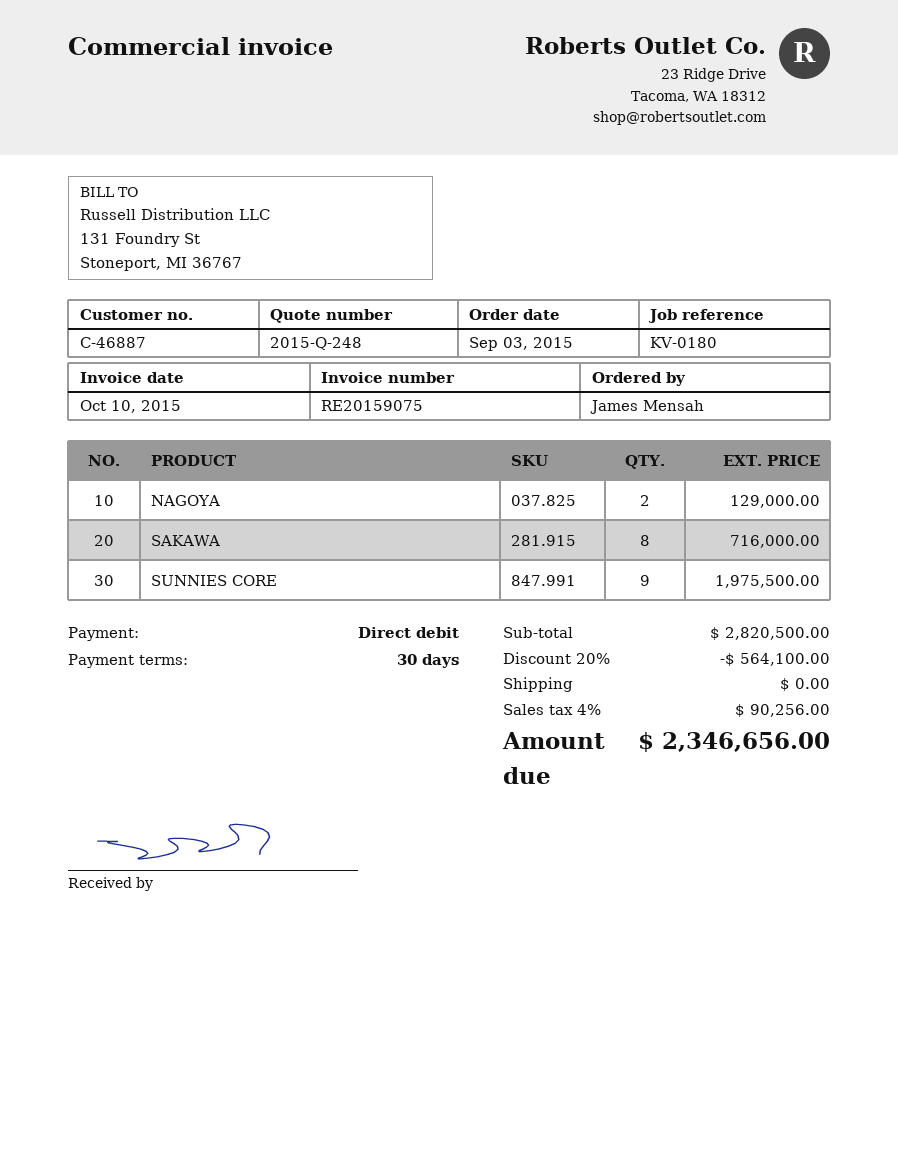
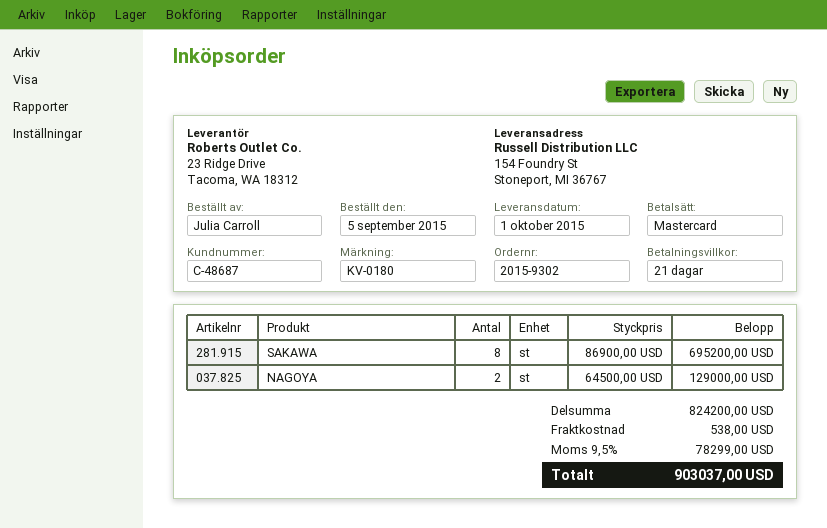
order date: 2015-09-03 -> 2015-09-05
payment terms: 30 days -> 21 days
customer number: C-46887 -> C-48687
ordered by: James Mensah -> Julia Carroll
payment method: direct debit -> Mastercard
SAKAWA: 8 for 716000.00 -> 8 for 695200.00
SUNNIES CORE: 9 for 1975500.00 -> none
subtotal: 2820500.00 -> 824200.00
discount: 20% = 564100.00 -> none
shipping: 0.00 -> 538.00
tax: 4% = 90256.00 -> 9.5% = 78299.00
total: 2346656.00 -> 903037.00

